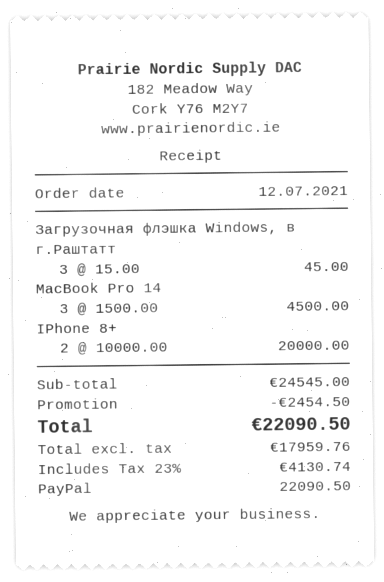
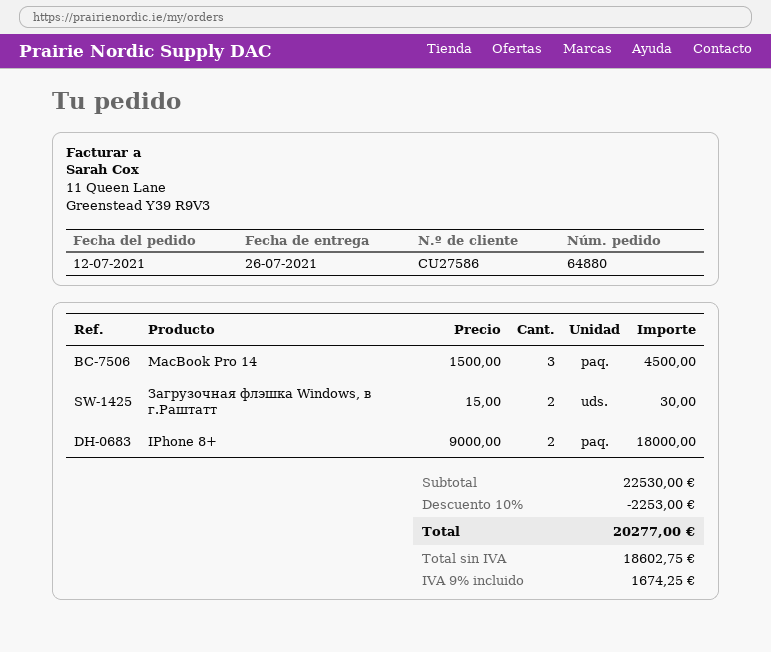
Загрузочная флэшка Windows, в г.Раштатт: 3 x 15.00 = 45.00 -> 2 x 15.00 = 30.00
IPhone 8+: 2 x 10000.00 = 20000.00 -> 2 x 9000.00 = 18000.00
subtotal: 24545.00 -> 22530.00
discount: 2454.50 -> 2253.00
net: 17959.76 -> 18602.75
tax: 23% = 4130.74 -> 9% = 1674.25
total: 22090.50 -> 20277.00

